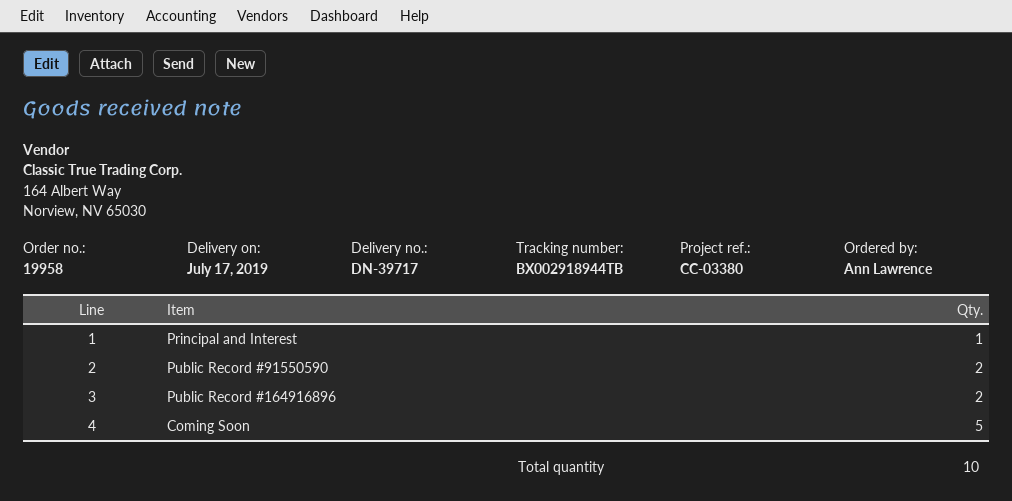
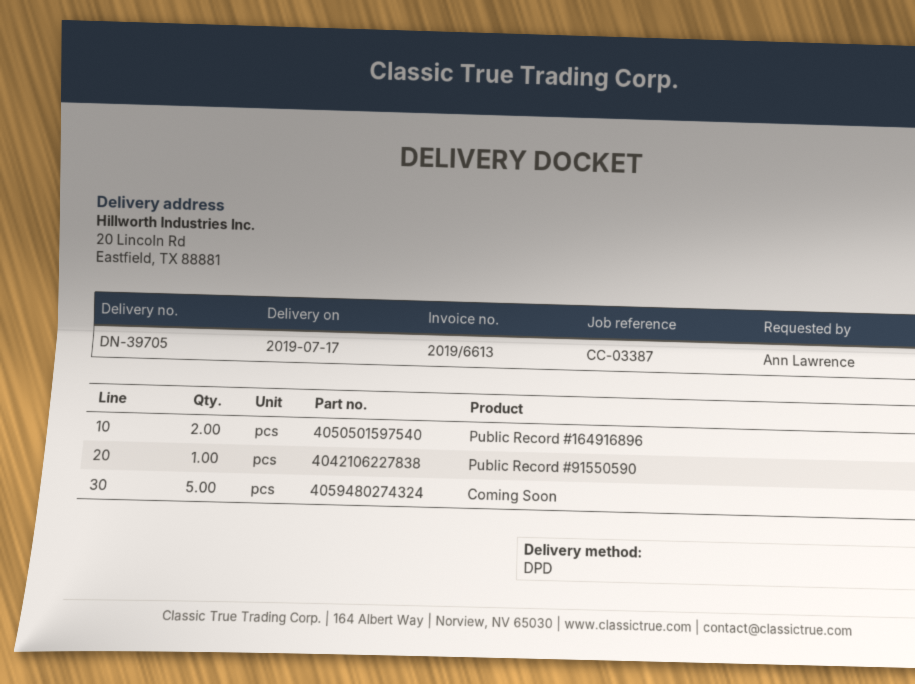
delivery note number: DN-39717 -> DN-39705
reference: CC-03380 -> CC-03387
Principal and Interest: 1 -> none
Public Record #91550590: 2 -> 1

